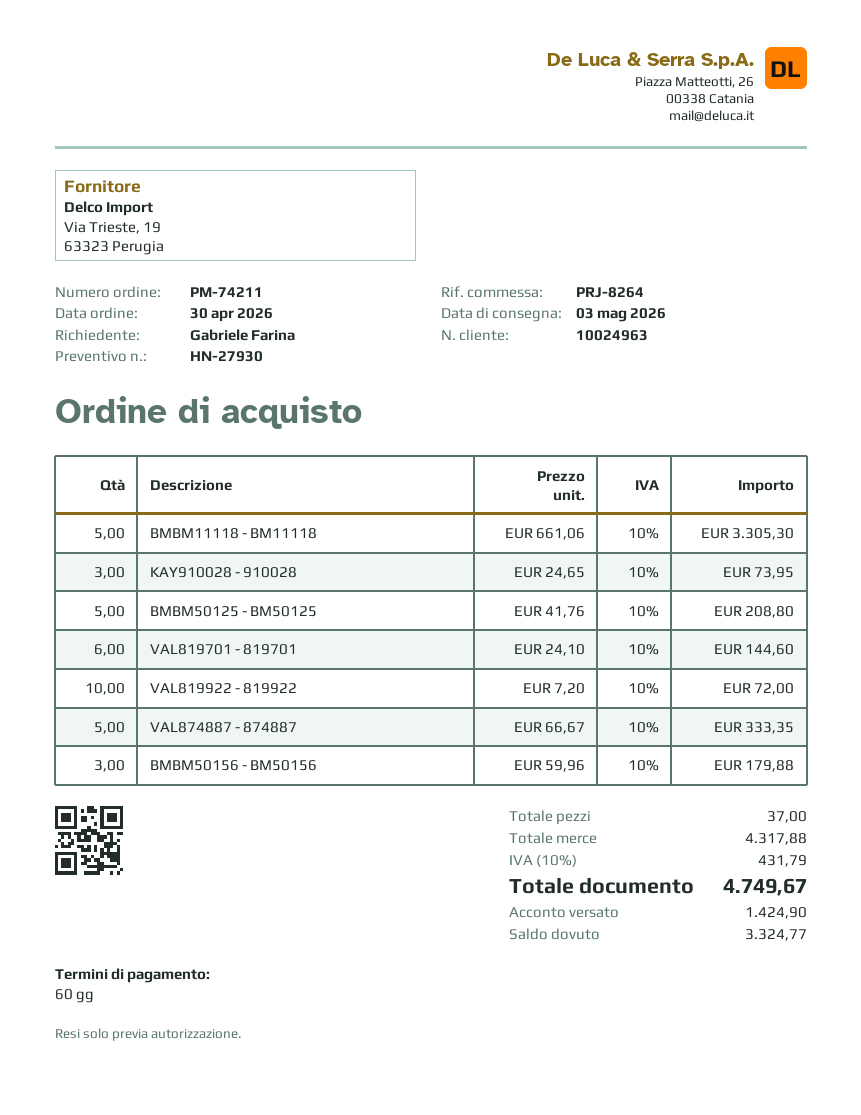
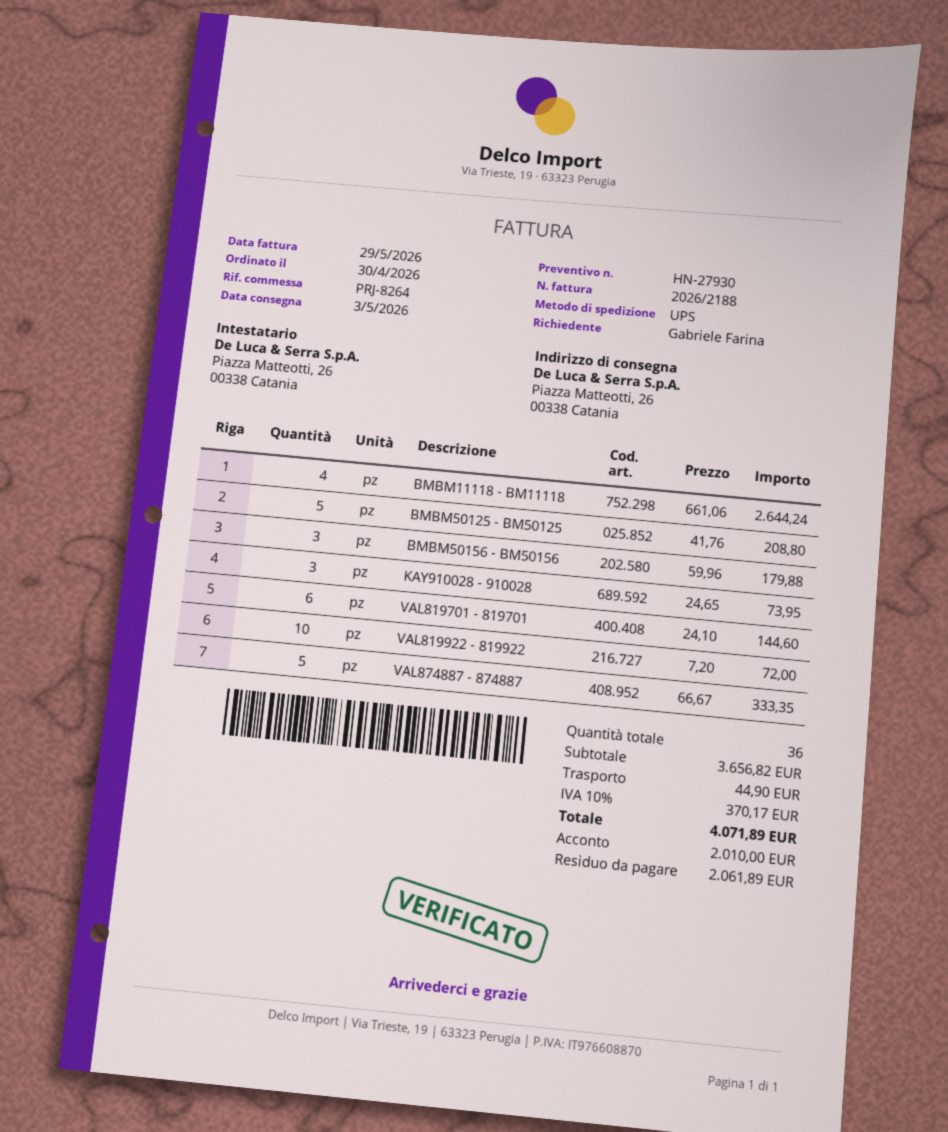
BMBM11118 - BM11118: 5 x 661.06 = 3305.30 -> 4 x 661.06 = 2644.24
total quantity: 37 -> 36
subtotal: 4317.88 -> 3656.82
shipping: none -> 44.90
tax: 10% = 431.79 -> 10% = 370.17
total: 4749.67 -> 4071.89
deposit: 1424.90 -> 2010.00
balance: 3324.77 -> 2061.89

